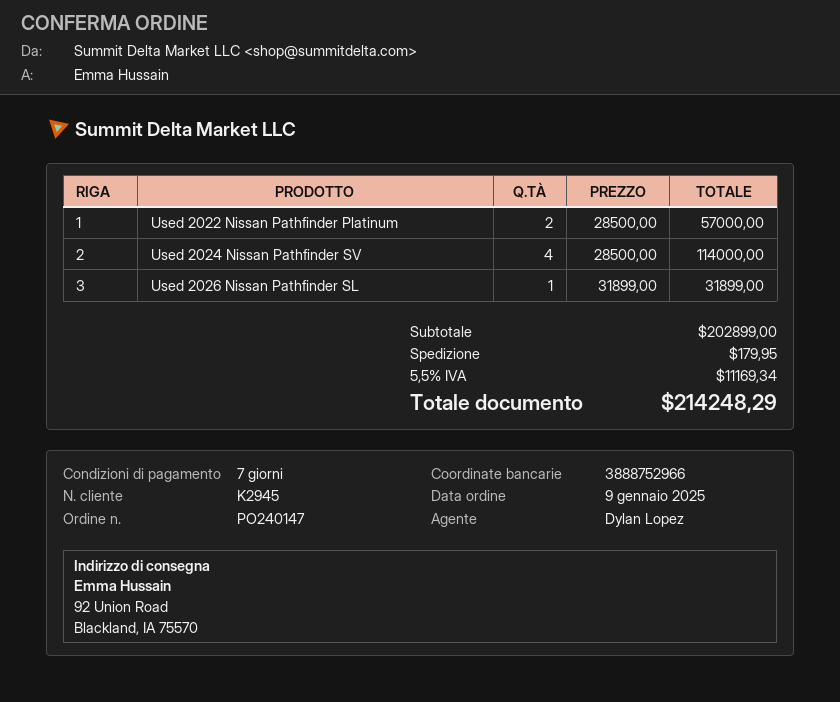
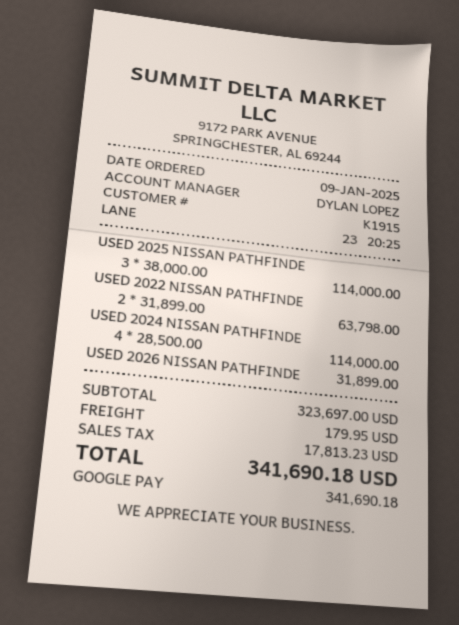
customer number: K2945 -> K1915
Used 2022 Nissan Pathfinder Platinum: 2 x 28500.00 = 57000.00 -> 2 x 31899.00 = 63798.00
USED 2025 NISSAN PATHFINDE: none -> 3 x 38000.00 = 114000.00
subtotal: 202899.00 -> 323697.00
tax: 11169.34 -> 17813.23
total: 214248.29 -> 341690.18

